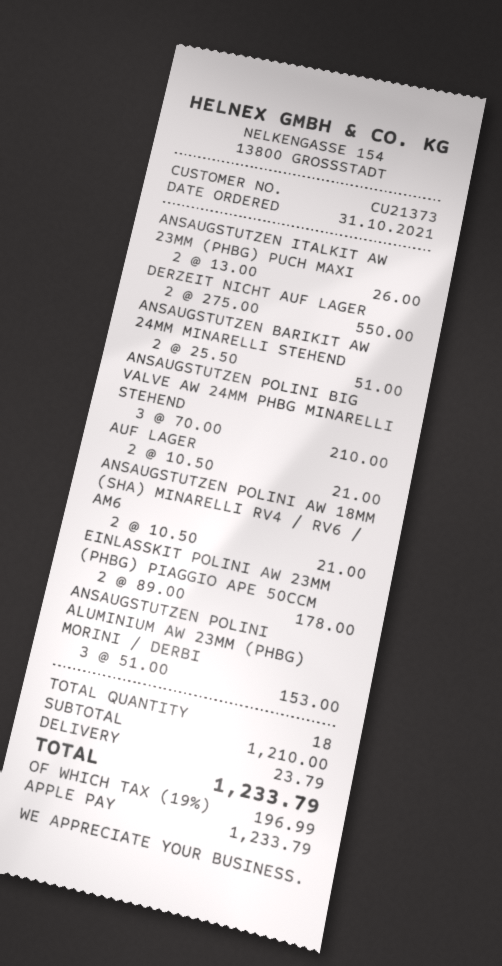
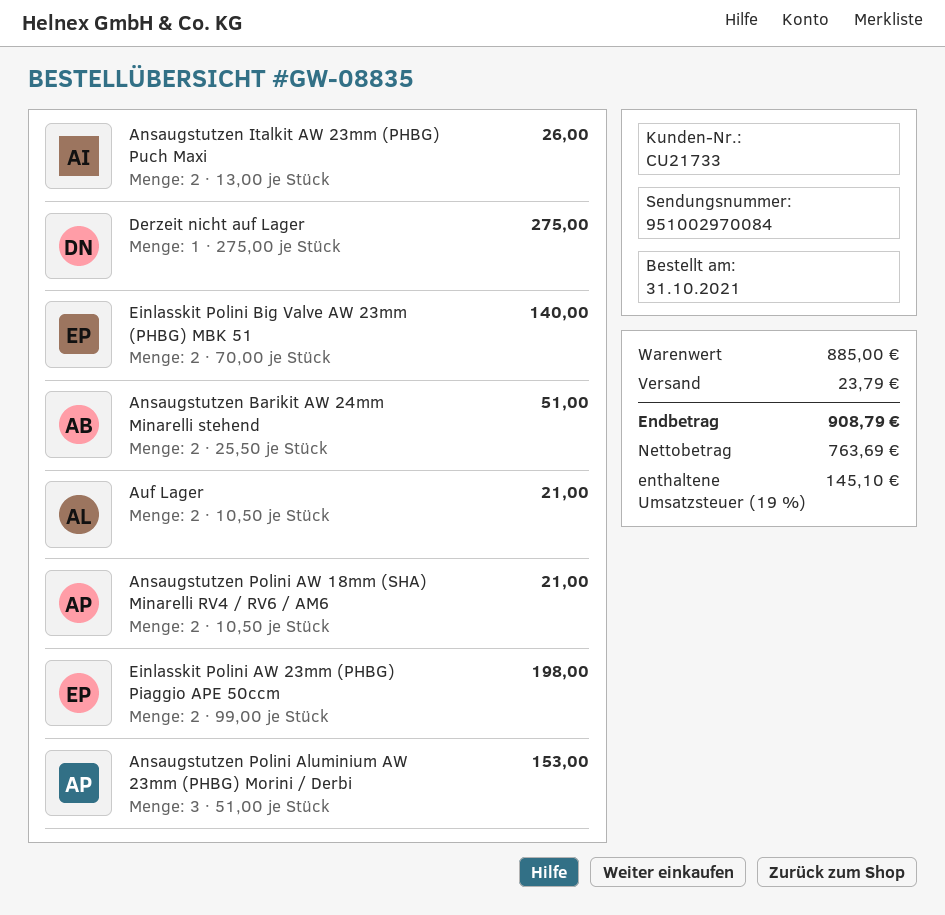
customer number: CU21373 -> CU21733
DERZEIT NICHT AUF LAGER: 2 x 275.00 = 550.00 -> 1 x 275.00 = 275.00
ANSAUGSTUTZEN POLINI BIG VALVE AW 24MM PHBG MINARELLI STEHEND: 3 x 70.00 = 210.00 -> none
EINLASSKIT POLINI AW 23MM (PHBG) PIAGGIO APE 50CCM: 2 x 89.00 = 178.00 -> 2 x 99.00 = 198.00
Einlasskit Polini Big Valve AW 23mm (PHBG) MBK 51: none -> 2 x 70.00 = 140.00
subtotal: 1210.00 -> 885.00
tax: 19% = 196.99 -> 19% = 145.10
total: 1233.79 -> 908.79

